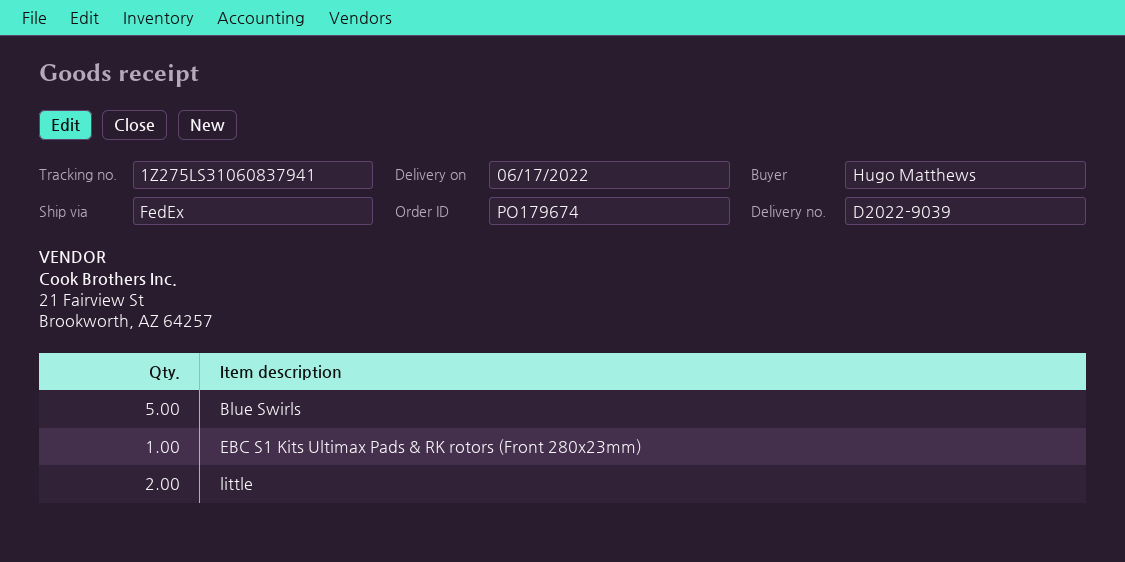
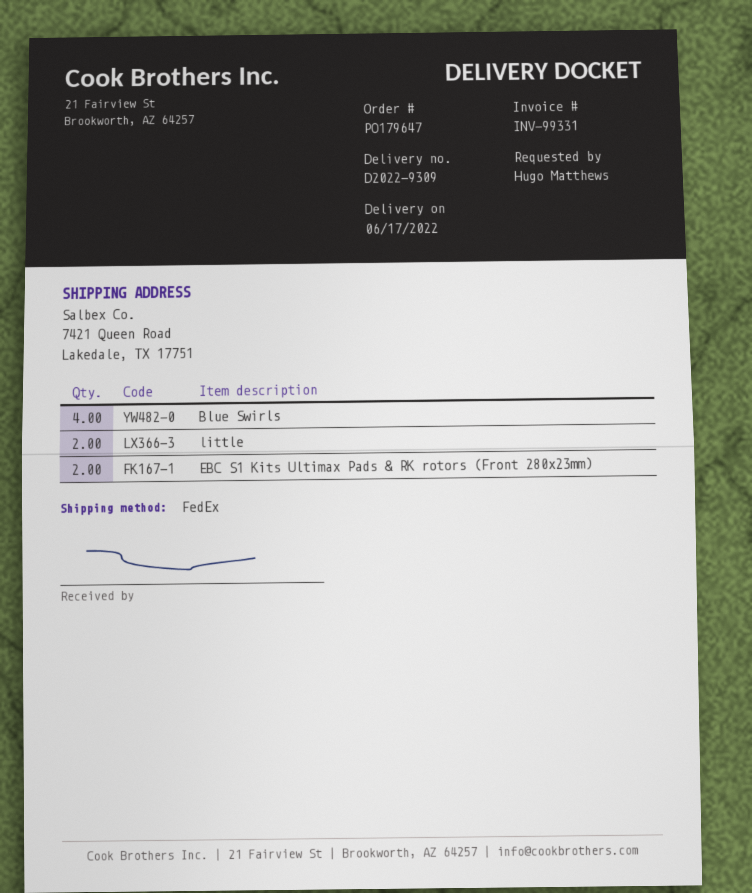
order number: PO179674 -> PO179647
delivery note number: D2022-9039 -> D2022-9309
Blue Swirls: 5 -> 4
EBC S1 Kits Ultimax Pads & RK rotors (Front 280x23mm): 1 -> 2

